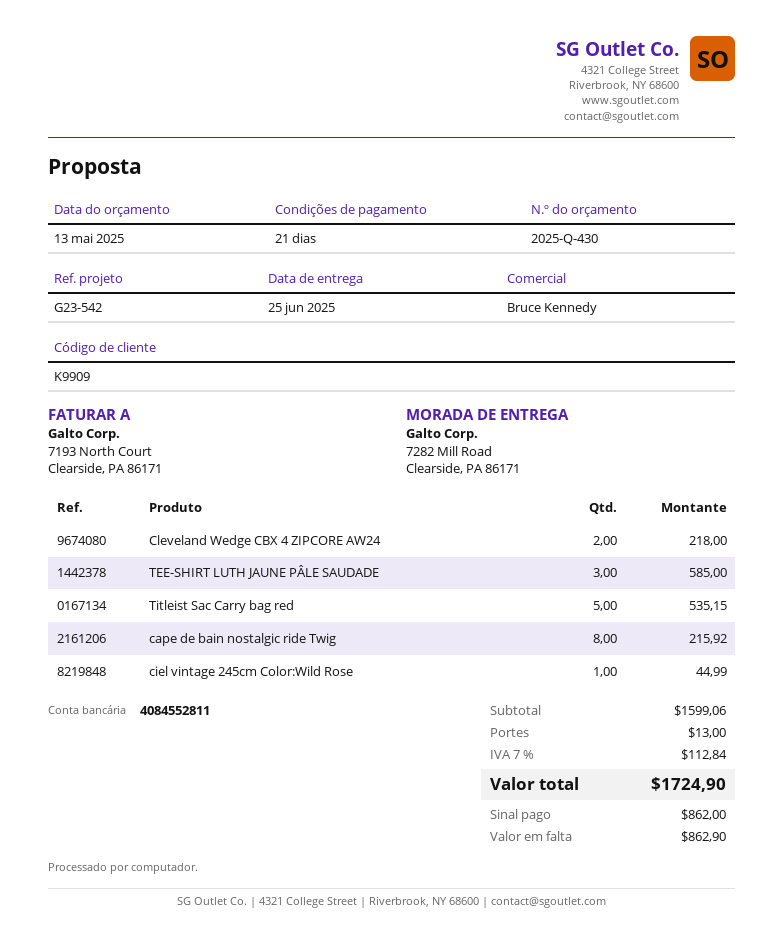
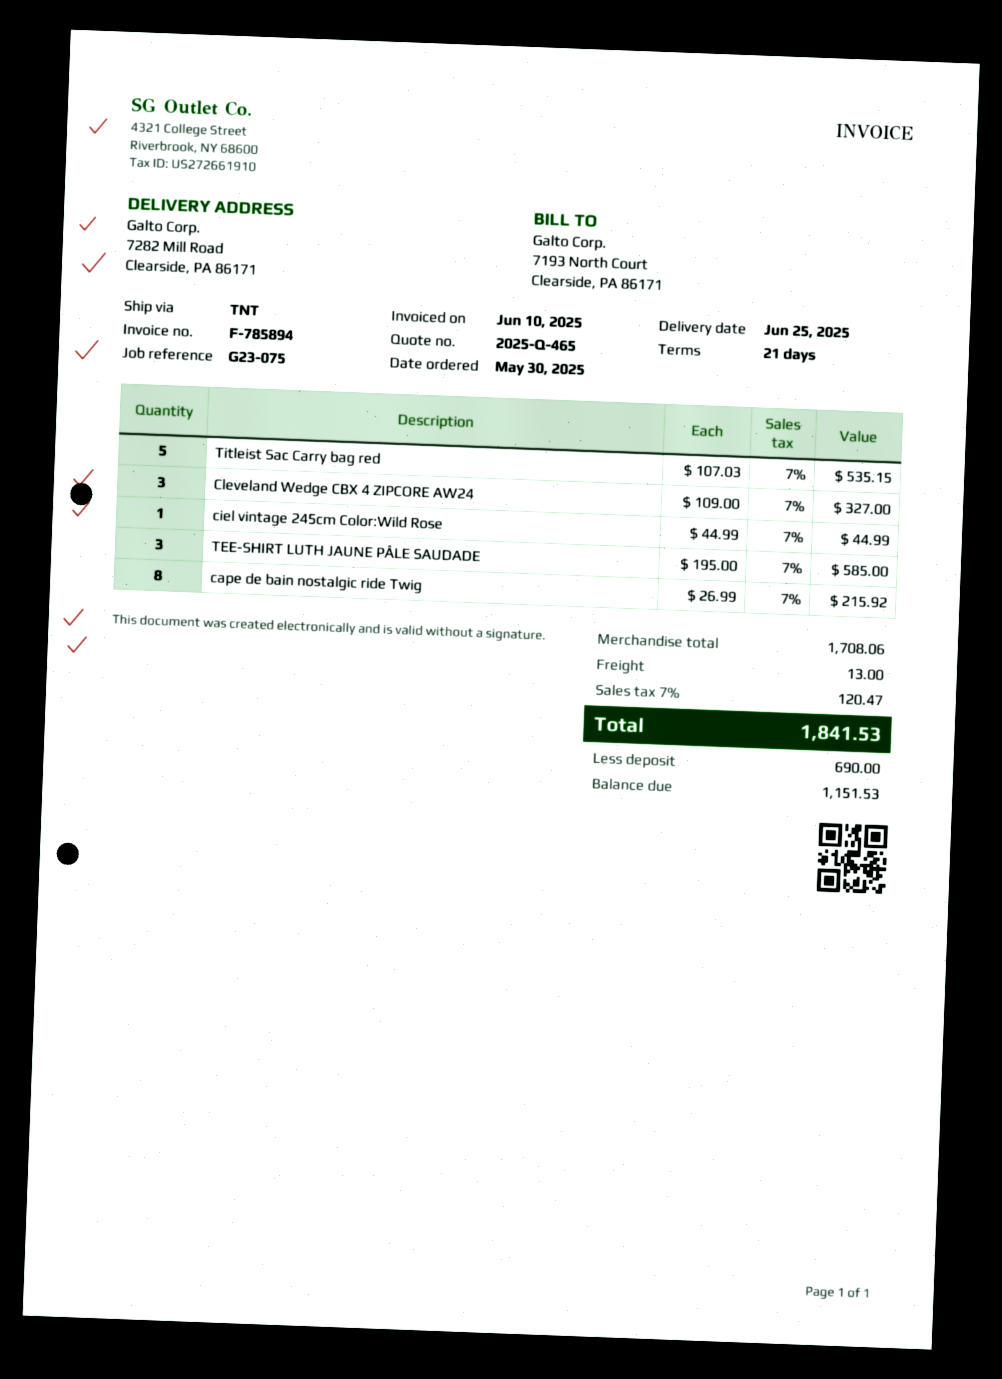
quote number: 2025-Q-430 -> 2025-Q-465
reference: G23-542 -> G23-075
Cleveland Wedge CBX 4 ZIPCORE AW24: 2 for 218.00 -> 3 for 327.00
subtotal: 1599.06 -> 1708.06
tax: 7% = 112.84 -> 7% = 120.47
total: 1724.90 -> 1841.53
deposit: 862.00 -> 690.00
balance: 862.90 -> 1151.53

